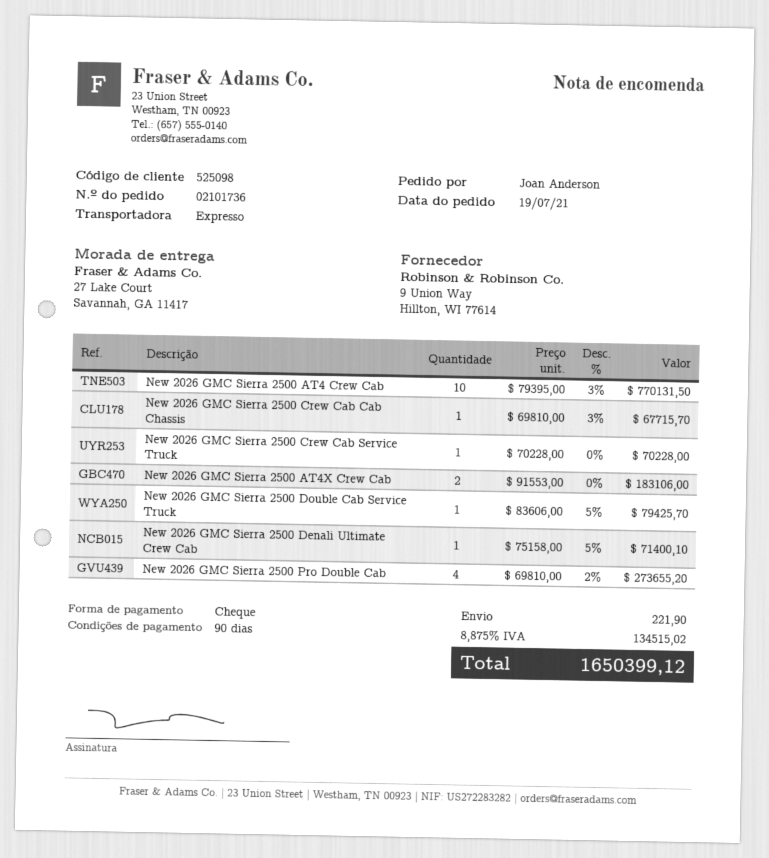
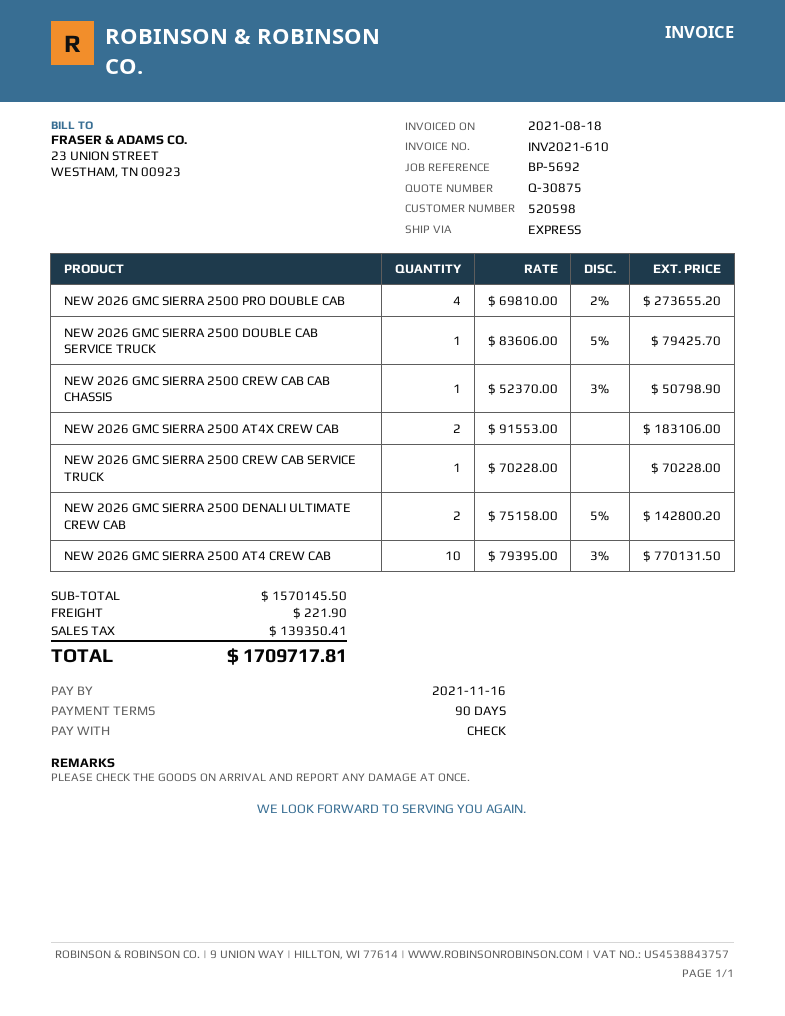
customer number: 525098 -> 520598
New 2026 GMC Sierra 2500 Crew Cab Cab Chassis: 1 x 69810.00 - 3% = 67715.70 -> 1 x 52370.00 - 3% = 50798.90
New 2026 GMC Sierra 2500 Denali Ultimate Crew Cab: 1 x 75158.00 - 5% = 71400.10 -> 2 x 75158.00 - 5% = 142800.20
tax: 134515.02 -> 139350.41
total: 1650399.12 -> 1709717.81

